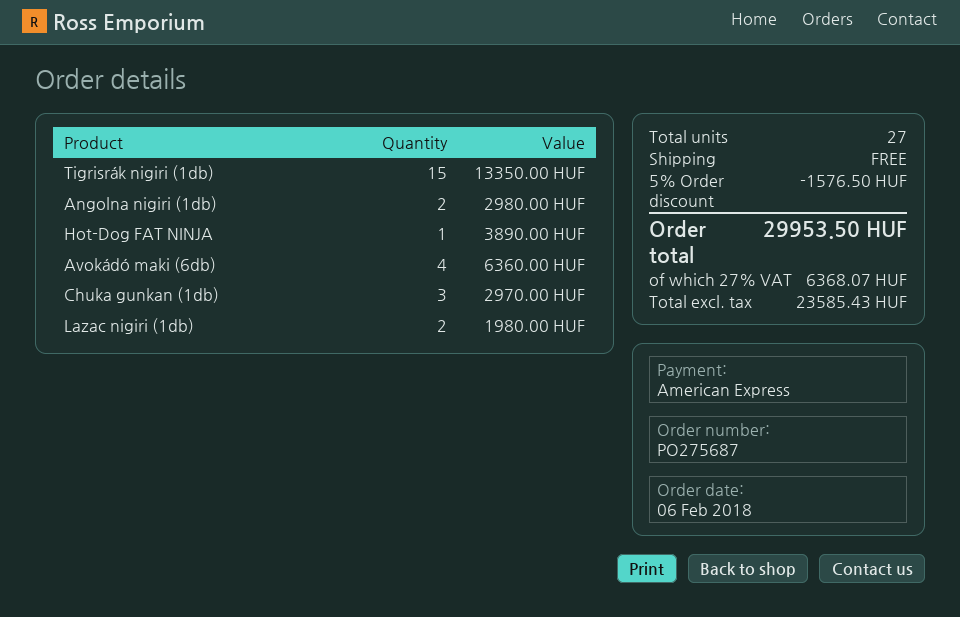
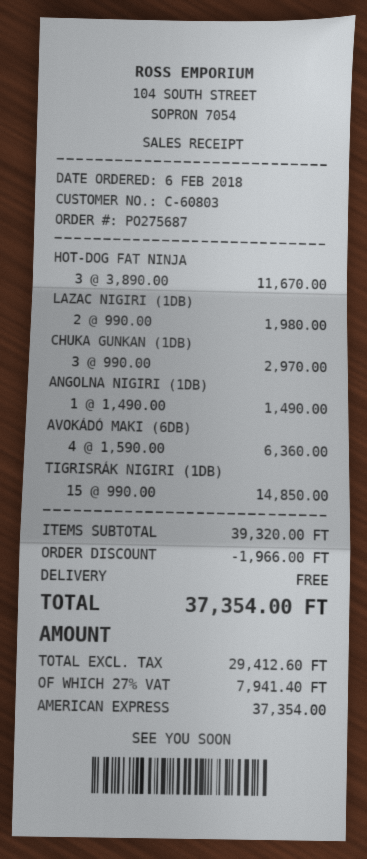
Tigrisrák nigiri (1db): 15 for 13350.00 -> 15 for 14850.00
Angolna nigiri (1db): 2 for 2980.00 -> 1 for 1490.00
Hot-Dog FAT NINJA: 1 for 3890.00 -> 3 for 11670.00
discount: 1576.50 -> 1966.00
net: 23585.43 -> 29412.60
tax: 27% = 6368.07 -> 27% = 7941.40
total: 29953.50 -> 37354.00

